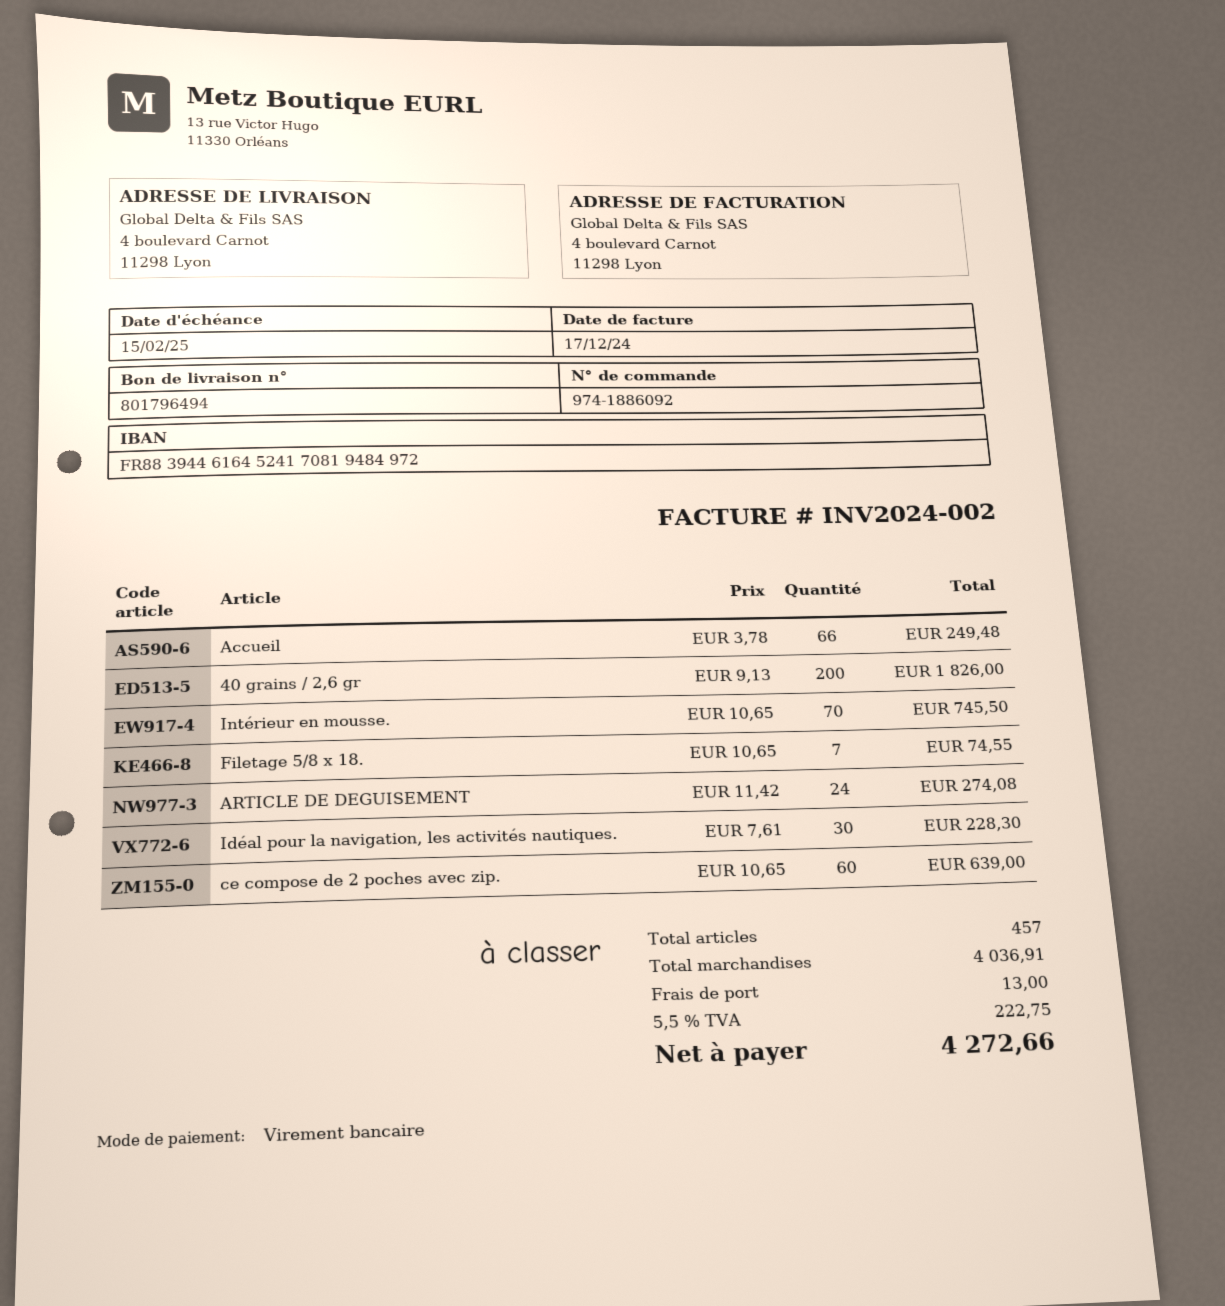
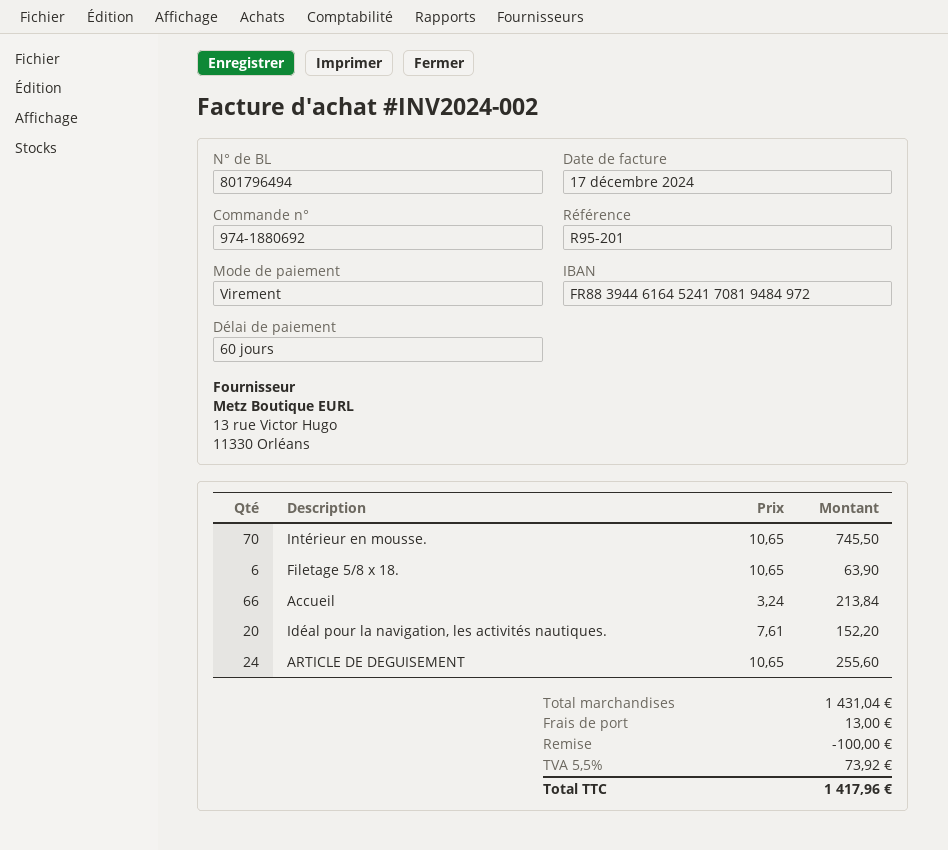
order number: 974-1886092 -> 974-1880692
Accueil: 66 x 3.78 = 249.48 -> 66 x 3.24 = 213.84
40 grains / 2,6 gr: 200 x 9.13 = 1826.00 -> none
Filetage 5/8 x 18.: 7 x 10.65 = 74.55 -> 6 x 10.65 = 63.90
ARTICLE DE DEGUISEMENT: 24 x 11.42 = 274.08 -> 24 x 10.65 = 255.60
Idéal pour la navigation, les activités nautiques.: 30 x 7.61 = 228.30 -> 20 x 7.61 = 152.20
ce compose de 2 poches avec zip.: 60 x 10.65 = 639.00 -> none
subtotal: 4036.91 -> 1431.04
discount: none -> 100.00
tax: 5.5% = 222.75 -> 5.5% = 73.92
total: 4272.66 -> 1417.96

